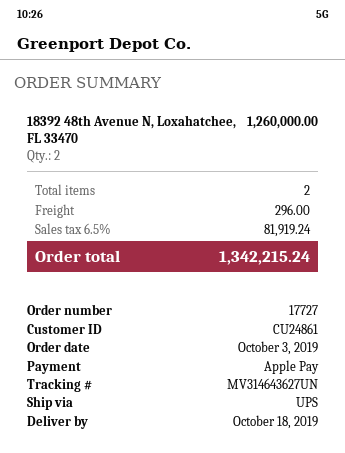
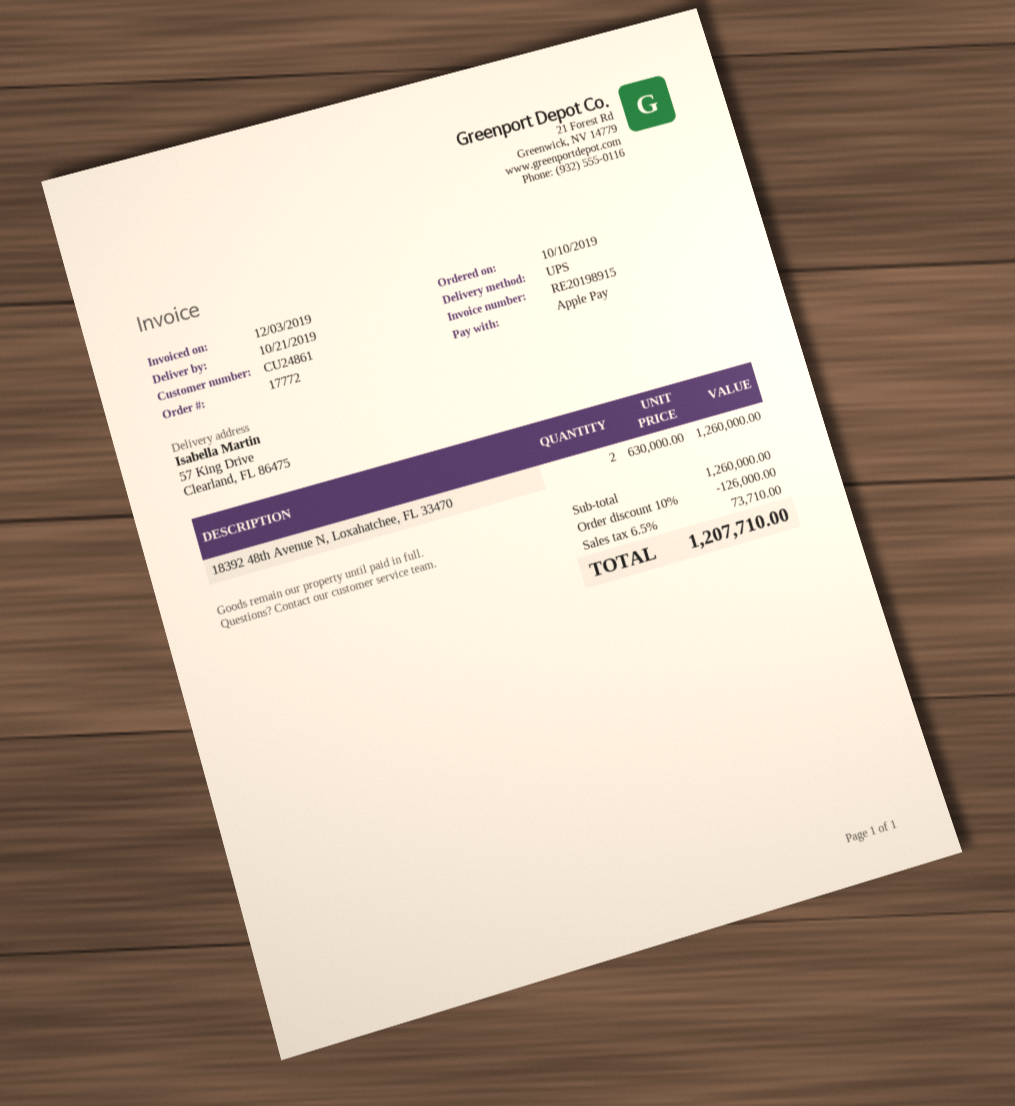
order number: 17727 -> 17772
order date: 2019-10-03 -> 2019-10-10
delivery date: 2019-10-18 -> 2019-10-21
discount: none -> 10% = 126000.00
shipping: 296.00 -> none
tax: 6.5% = 81919.24 -> 6.5% = 73710.00
total: 1342215.24 -> 1207710.00

